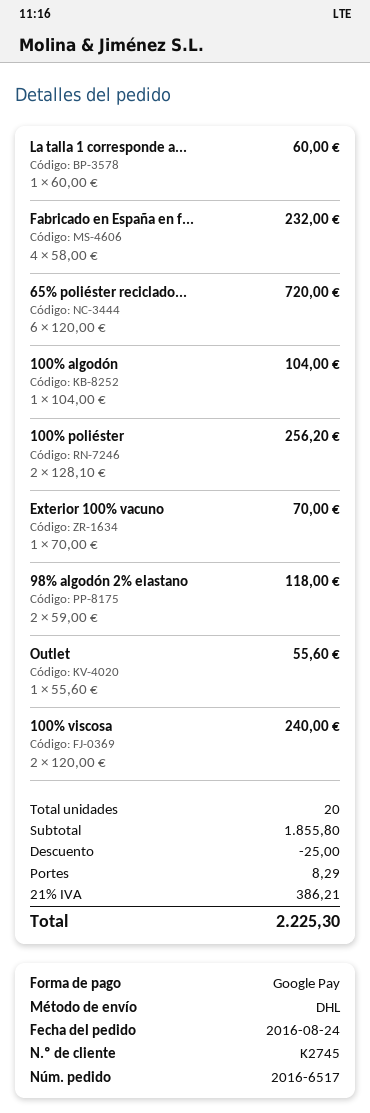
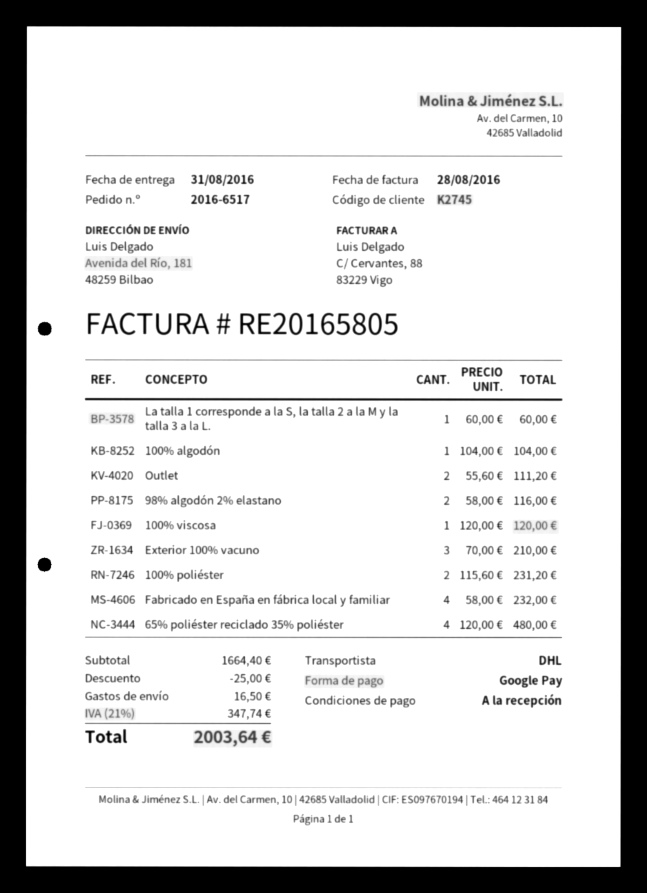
65% poliéster reciclado...: 6 x 120.00 = 720.00 -> 4 x 120.00 = 480.00
100% poliéster: 2 x 128.10 = 256.20 -> 2 x 115.60 = 231.20
Exterior 100% vacuno: 1 x 70.00 = 70.00 -> 3 x 70.00 = 210.00
98% algodón 2% elastano: 2 x 59.00 = 118.00 -> 2 x 58.00 = 116.00
Outlet: 1 x 55.60 = 55.60 -> 2 x 55.60 = 111.20
100% viscosa: 2 x 120.00 = 240.00 -> 1 x 120.00 = 120.00
subtotal: 1855.80 -> 1664.40
shipping: 8.29 -> 16.50
tax: 21% = 386.21 -> 21% = 347.74
total: 2225.30 -> 2003.64

